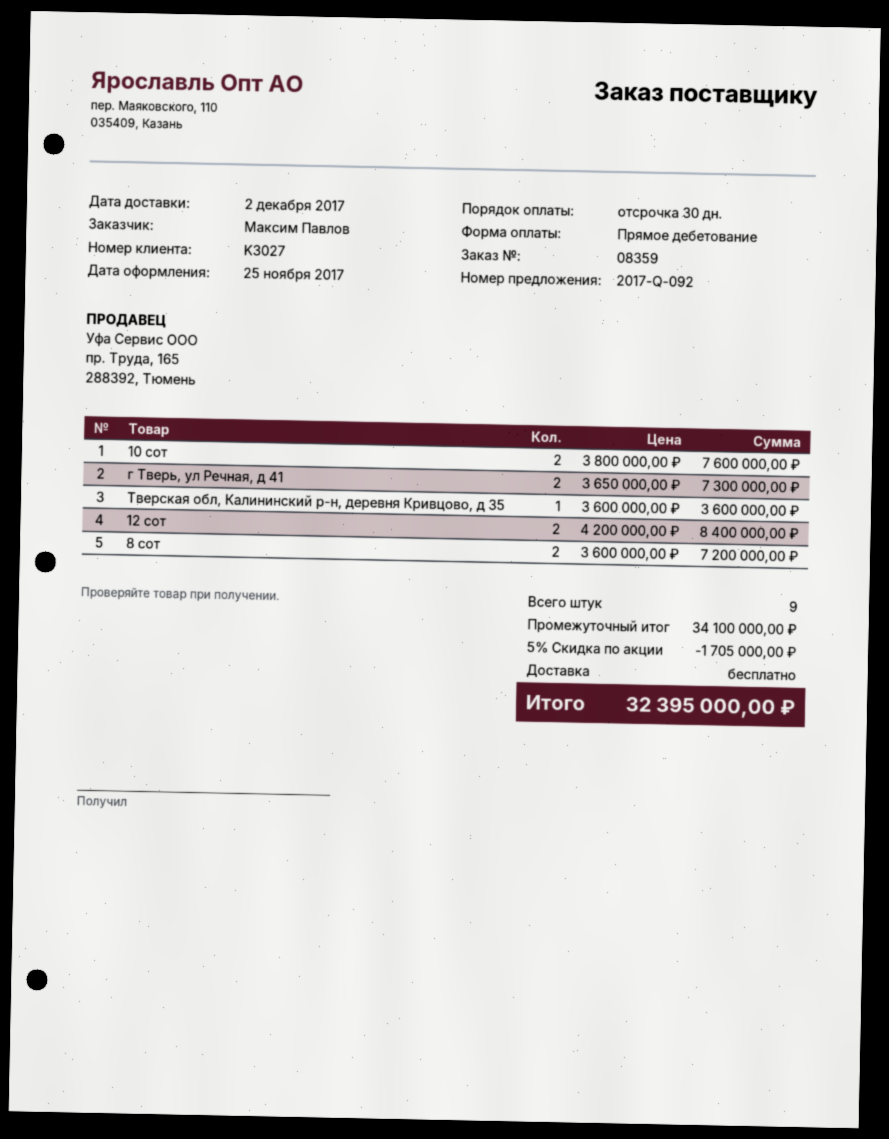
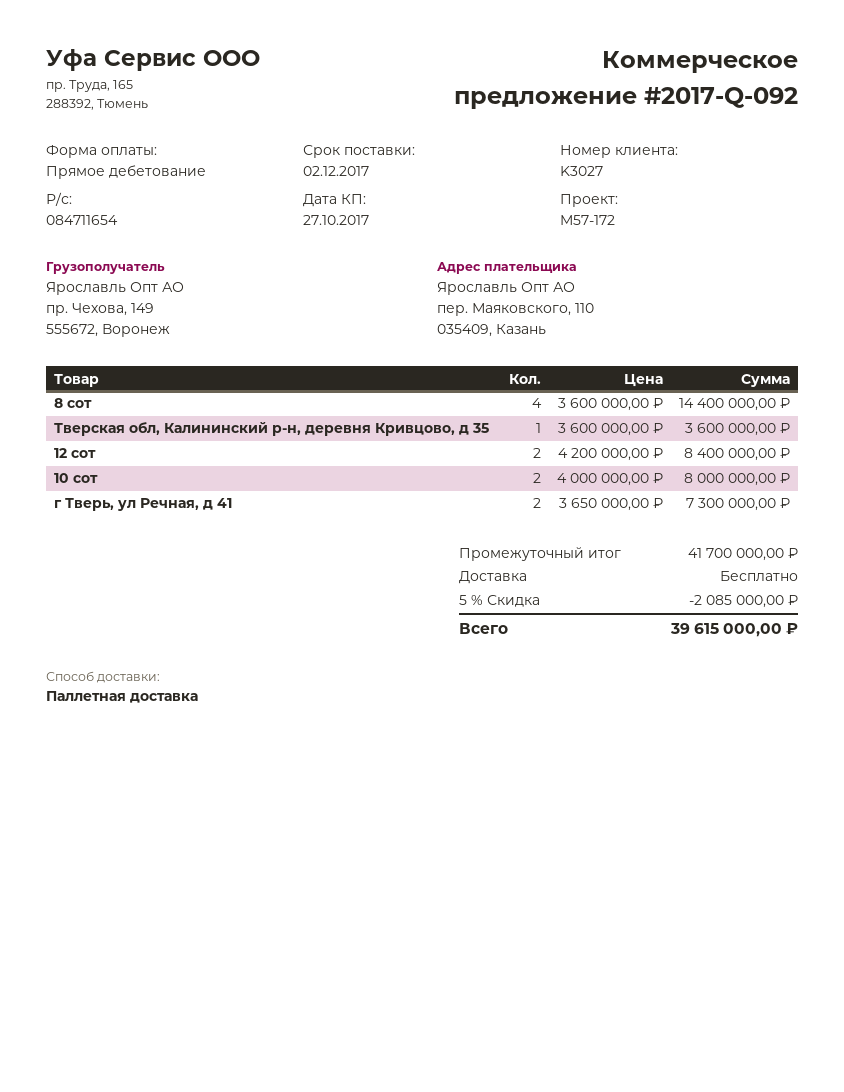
10 сот: 2 x 3800000.00 = 7600000.00 -> 2 x 4000000.00 = 8000000.00
8 сот: 2 x 3600000.00 = 7200000.00 -> 4 x 3600000.00 = 14400000.00
subtotal: 34100000.00 -> 41700000.00
discount: 5% = 1705000.00 -> 5% = 2085000.00
total: 32395000.00 -> 39615000.00

